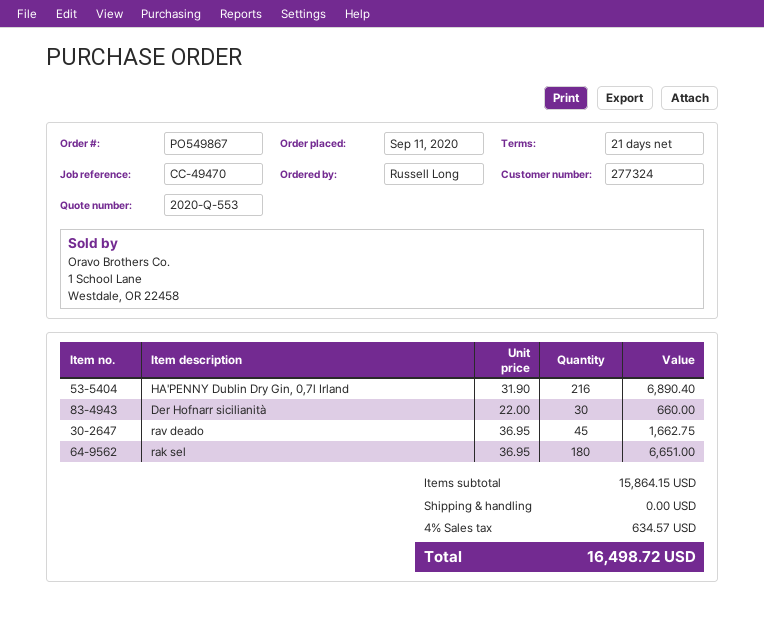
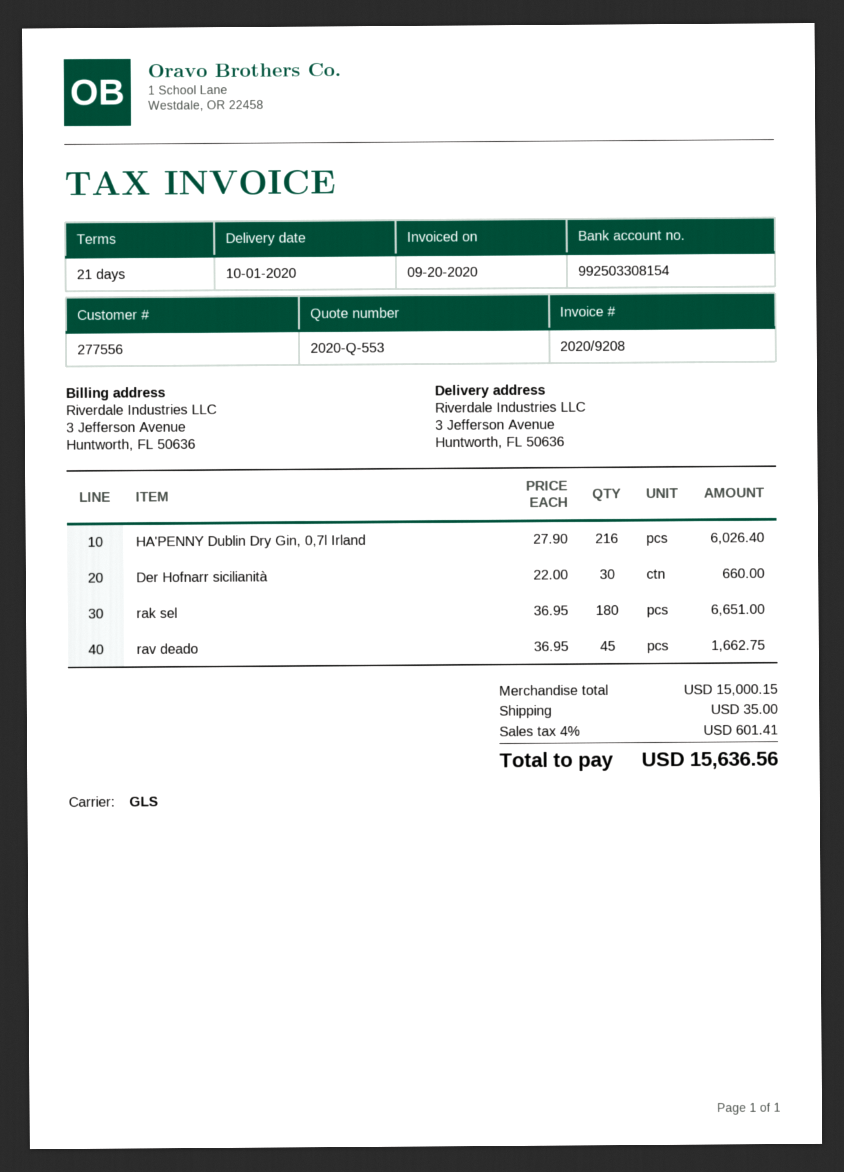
customer number: 277324 -> 277556
HA'PENNY Dublin Dry Gin, 0,7l Irland: 216 x 31.90 = 6890.40 -> 216 x 27.90 = 6026.40
subtotal: 15864.15 -> 15000.15
shipping: 0.00 -> 35.00
tax: 4% = 634.57 -> 4% = 601.41
total: 16498.72 -> 15636.56

